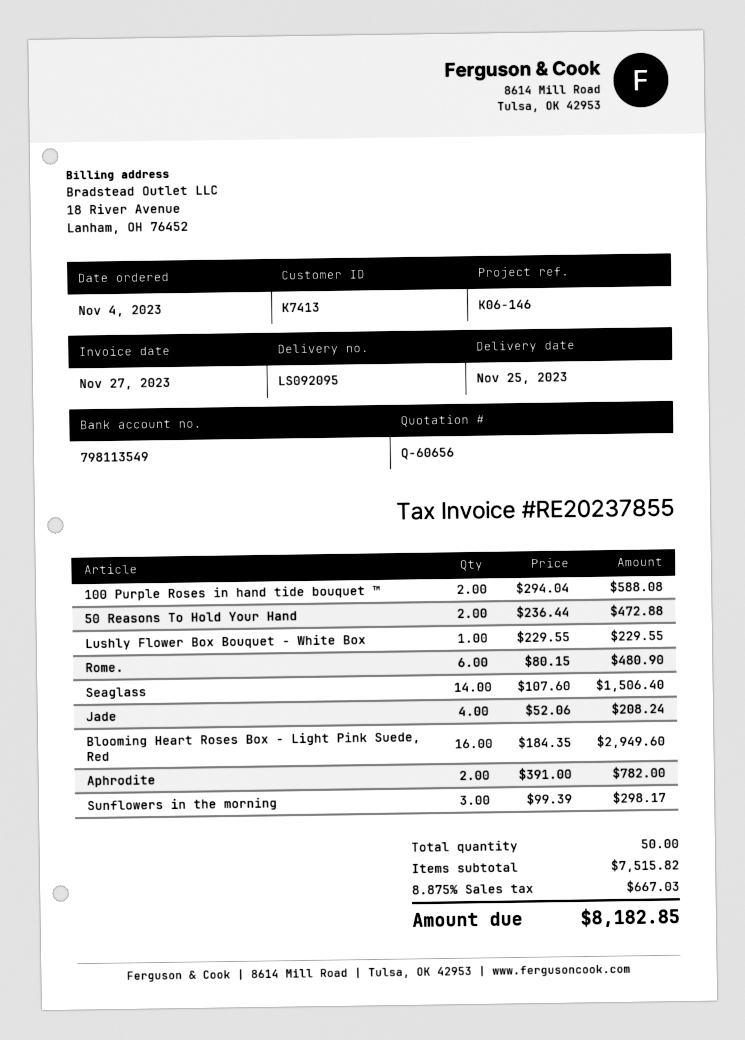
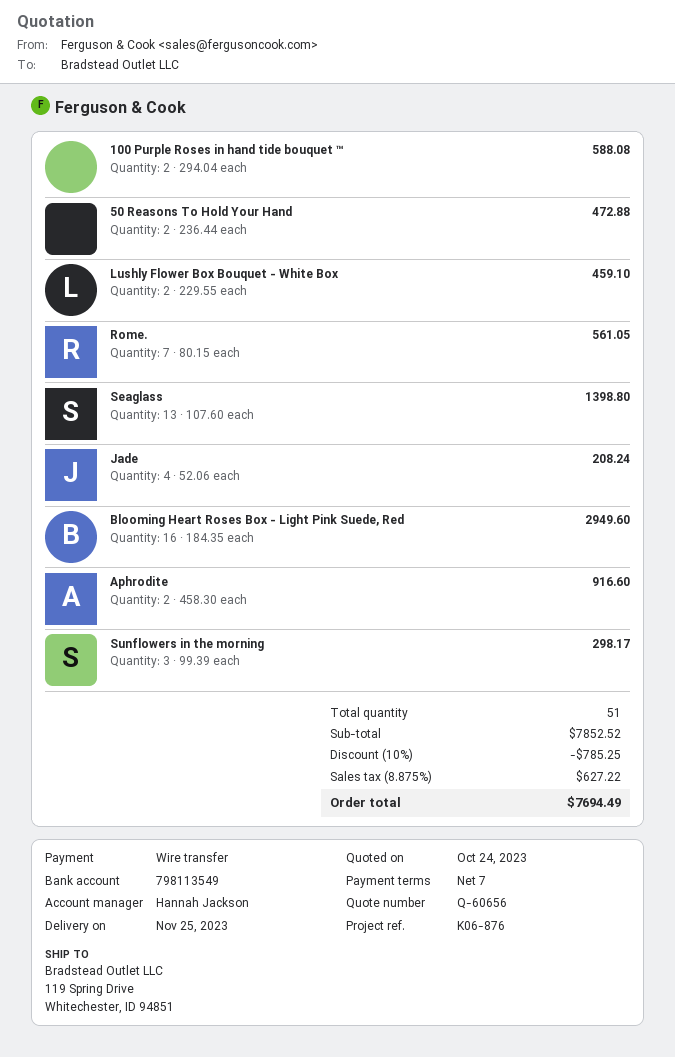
reference: K06-146 -> K06-876
Lushly Flower Box Bouquet - White Box: 1 x 229.55 = 229.55 -> 2 x 229.55 = 459.10
Rome.: 6 x 80.15 = 480.90 -> 7 x 80.15 = 561.05
Seaglass: 14 x 107.60 = 1506.40 -> 13 x 107.60 = 1398.80
Aphrodite: 2 x 391.00 = 782.00 -> 2 x 458.30 = 916.60
total quantity: 50 -> 51
subtotal: 7515.82 -> 7852.52
discount: none -> 10% = 785.25
tax: 8.875% = 667.03 -> 8.875% = 627.22
total: 8182.85 -> 7694.49

